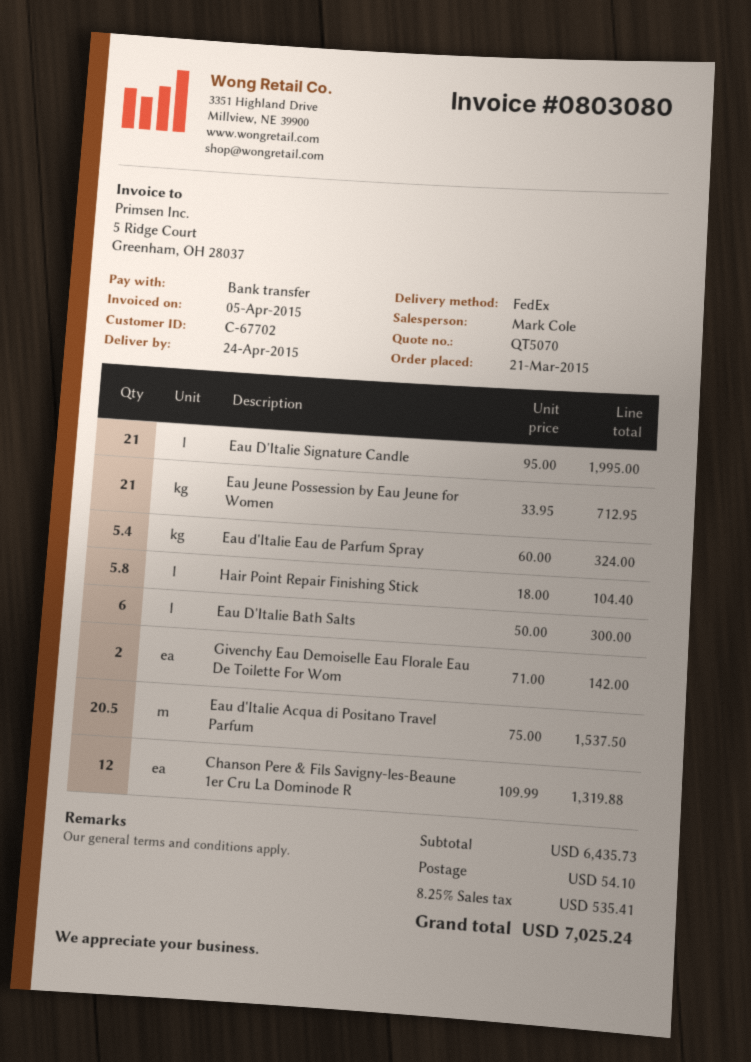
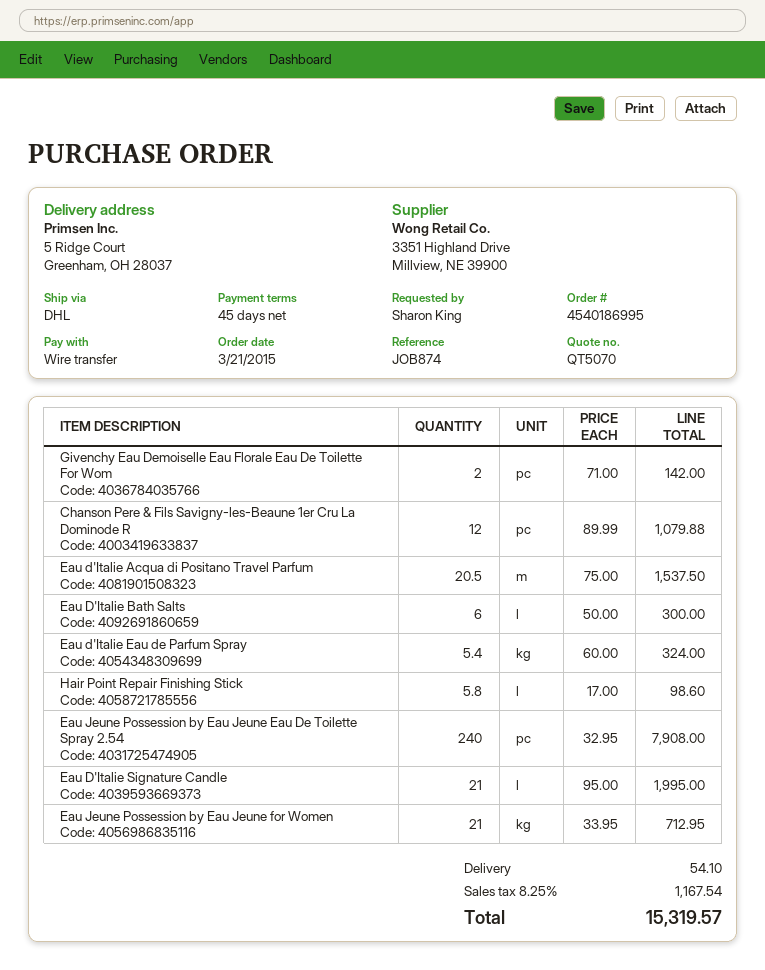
shipping method: FedEx -> DHL
Hair Point Repair Finishing Stick: 5.8 x 18.00 = 104.40 -> 5.8 x 17.00 = 98.60
Chanson Pere & Fils Savigny-les-Beaune 1er Cru La Dominode R: 12 x 109.99 = 1319.88 -> 12 x 89.99 = 1079.88
Eau Jeune Possession by Eau Jeune Eau De Toilette Spray 2.54: none -> 240 x 32.95 = 7908.00
tax: 8.25% = 535.41 -> 8.25% = 1167.54
total: 7025.24 -> 15319.57

